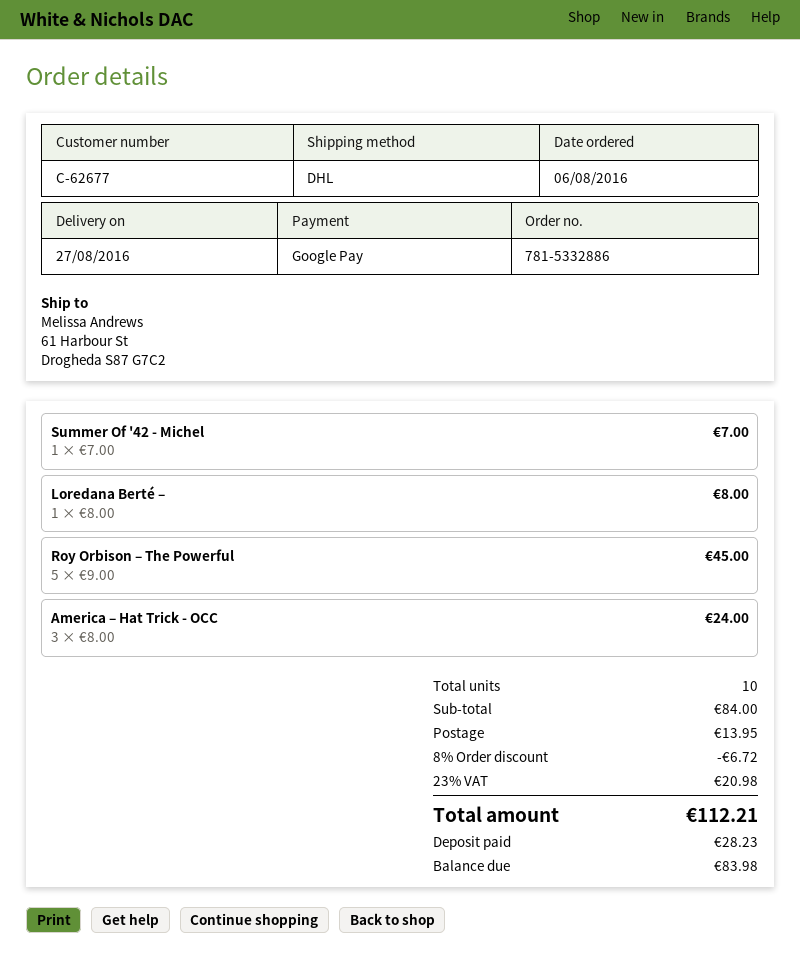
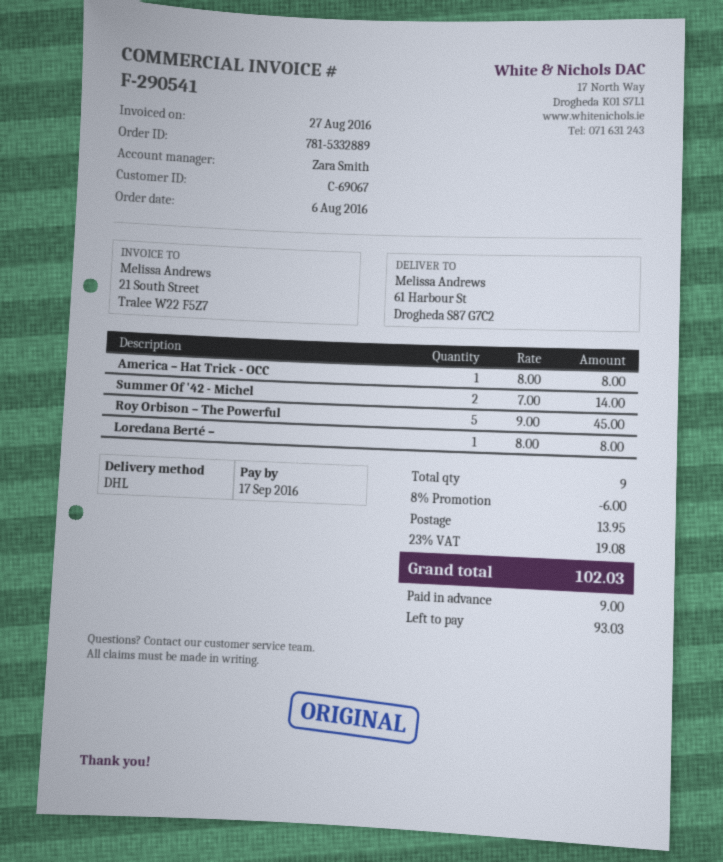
order number: 781-5332886 -> 781-5332889
customer number: C-62677 -> C-69067
Summer Of '42 - Michel: 1 x 7.00 = 7.00 -> 2 x 7.00 = 14.00
America – Hat Trick - OCC: 3 x 8.00 = 24.00 -> 1 x 8.00 = 8.00
total quantity: 10 -> 9
discount: 8% = 6.72 -> 8% = 6.00
tax: 23% = 20.98 -> 23% = 19.08
total: 112.21 -> 102.03
deposit: 28.23 -> 9.00
balance: 83.98 -> 93.03

